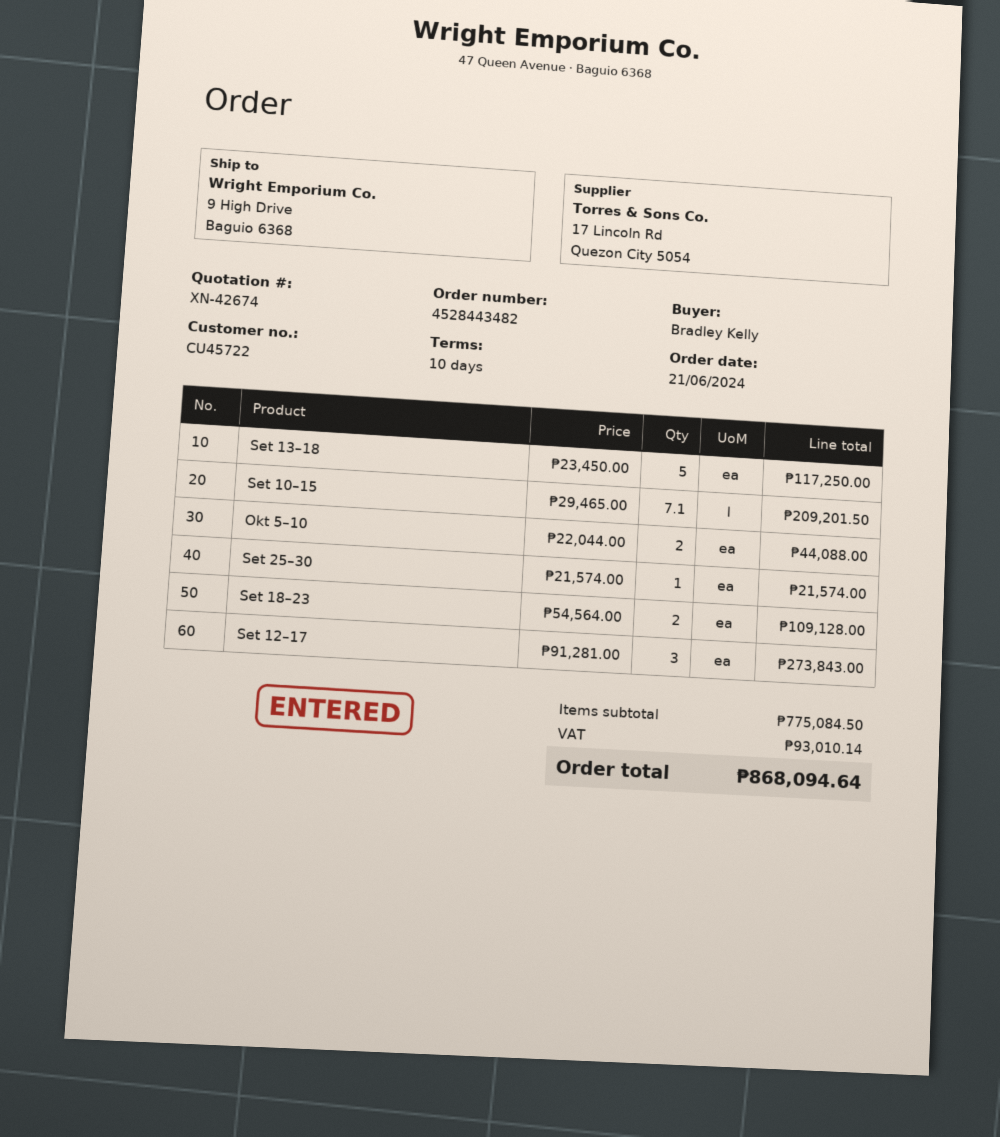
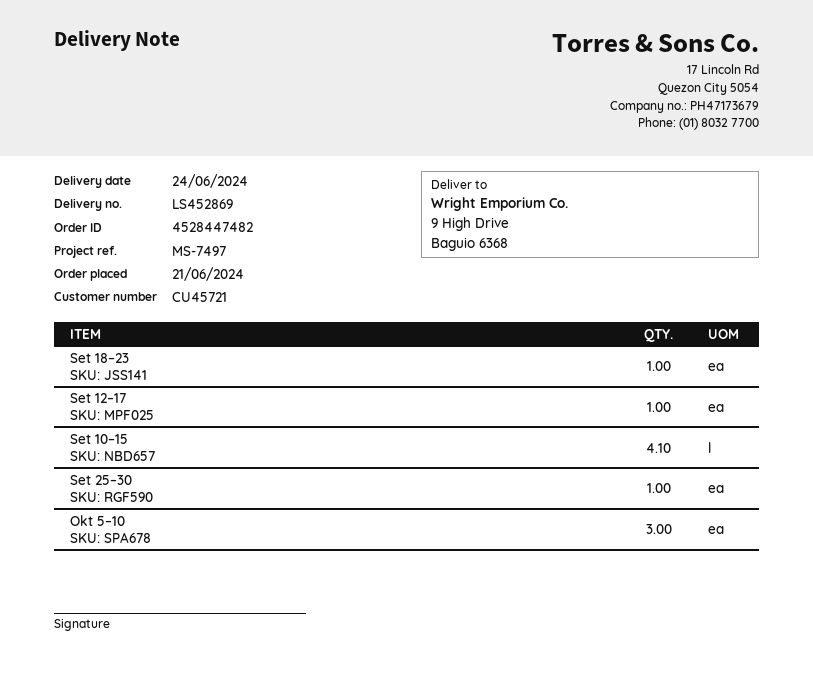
order number: 4528443482 -> 4528447482
customer number: CU45722 -> CU45721
Set 13–18: 5 -> none
Set 10–15: 7.1 -> 4.1
Okt 5–10: 2 -> 3
Set 18–23: 2 -> 1
Set 12–17: 3 -> 1

